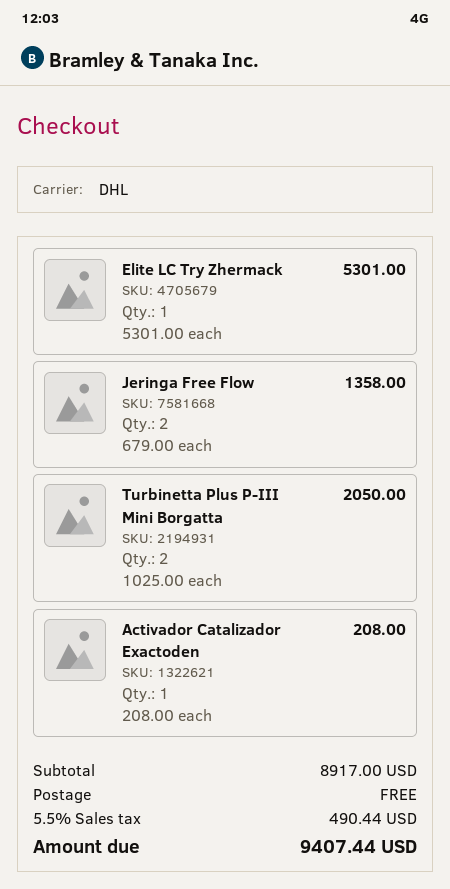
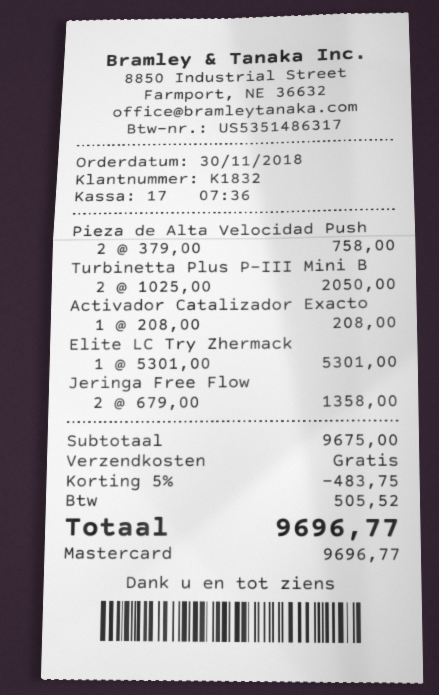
Pieza de Alta Velocidad Push: none -> 2 x 379.00 = 758.00
subtotal: 8917.00 -> 9675.00
discount: none -> 5% = 483.75
tax: 490.44 -> 505.52
total: 9407.44 -> 9696.77

